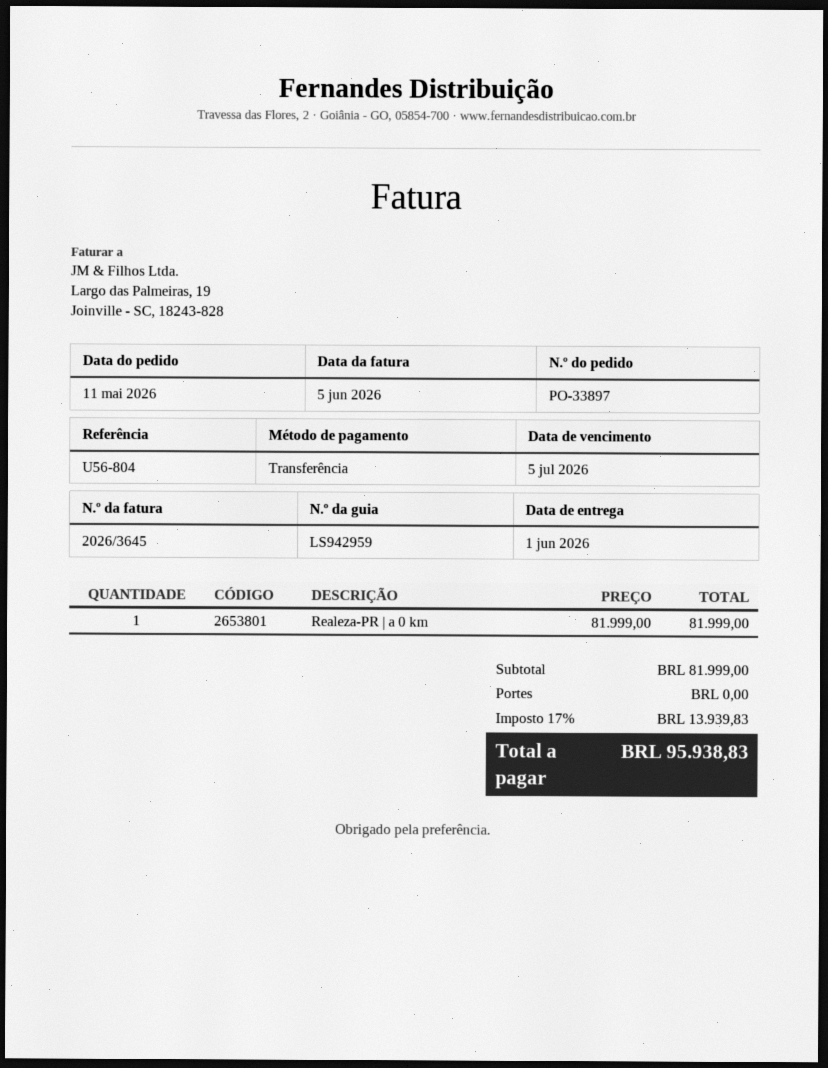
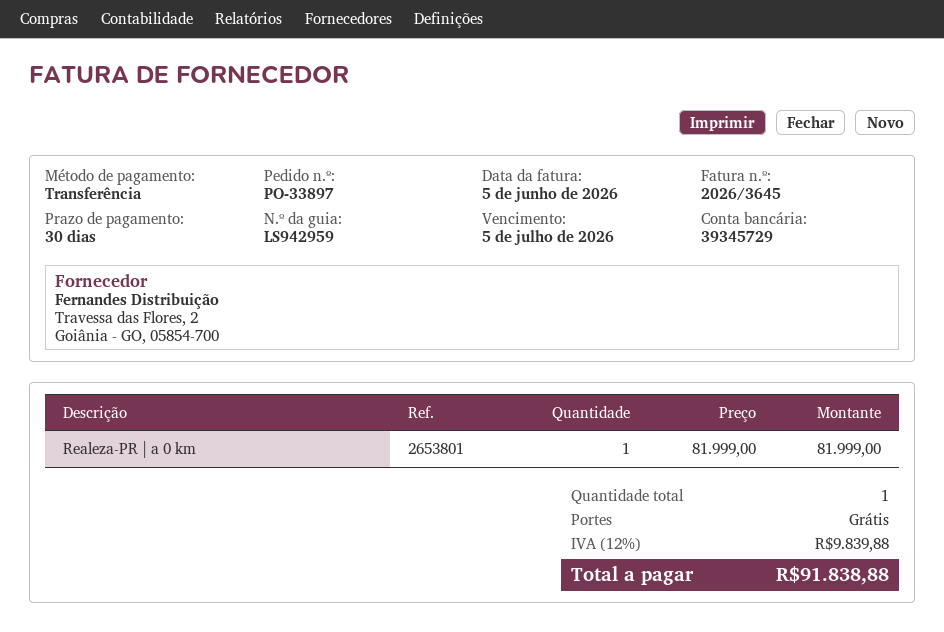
tax: 17% = 13939.83 -> 12% = 9839.88
total: 95938.83 -> 91838.88

